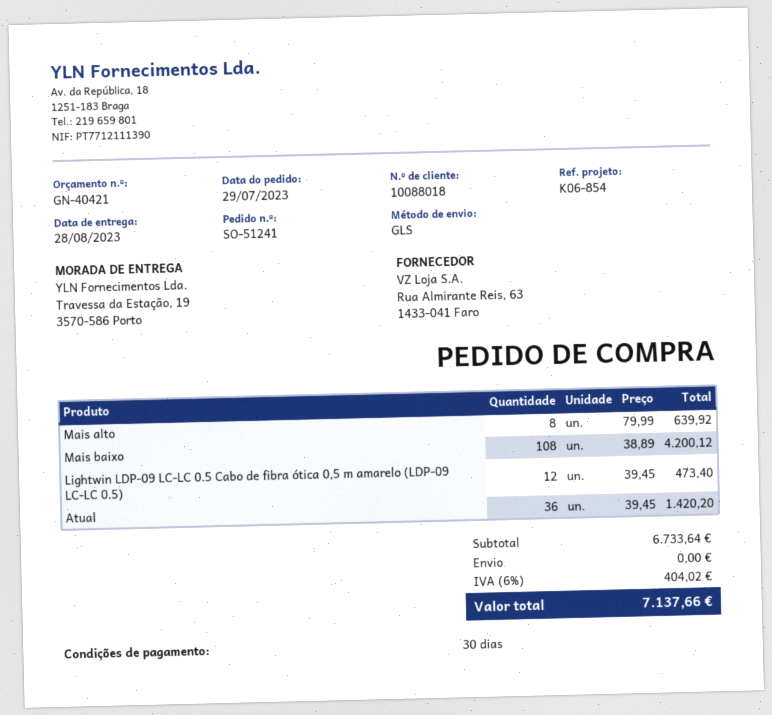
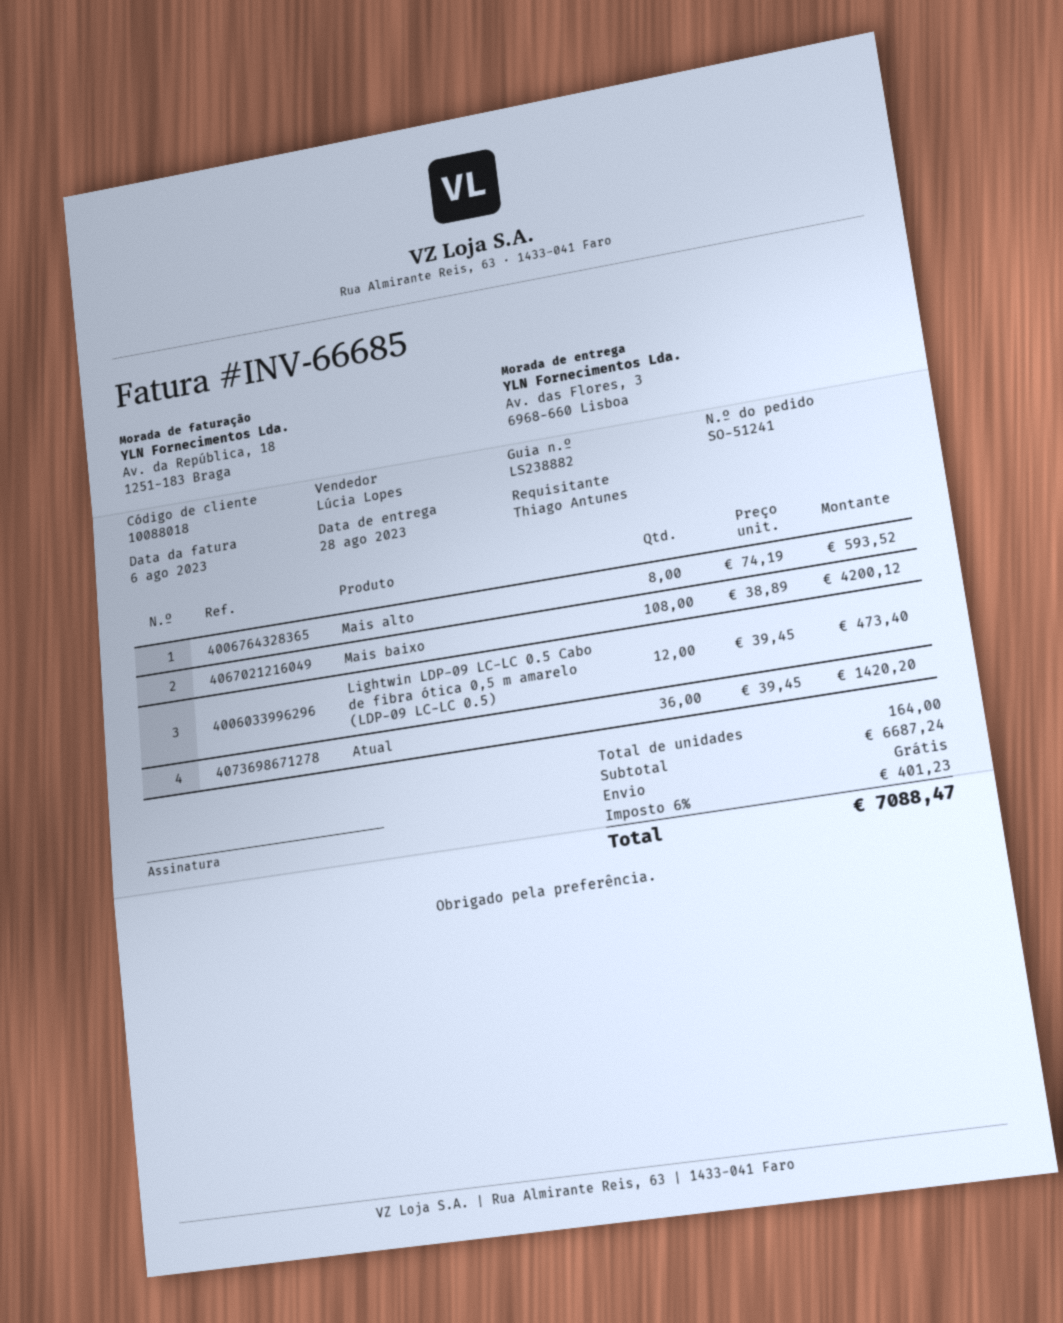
ship to: Travessa da Estação, 19, 3570-586 Porto -> Av. das Flores, 3, 6968-660 Lisboa
Mais alto: 8 x 79.99 = 639.92 -> 8 x 74.19 = 593.52
subtotal: 6733.64 -> 6687.24
tax: 6% = 404.02 -> 6% = 401.23
total: 7137.66 -> 7088.47

